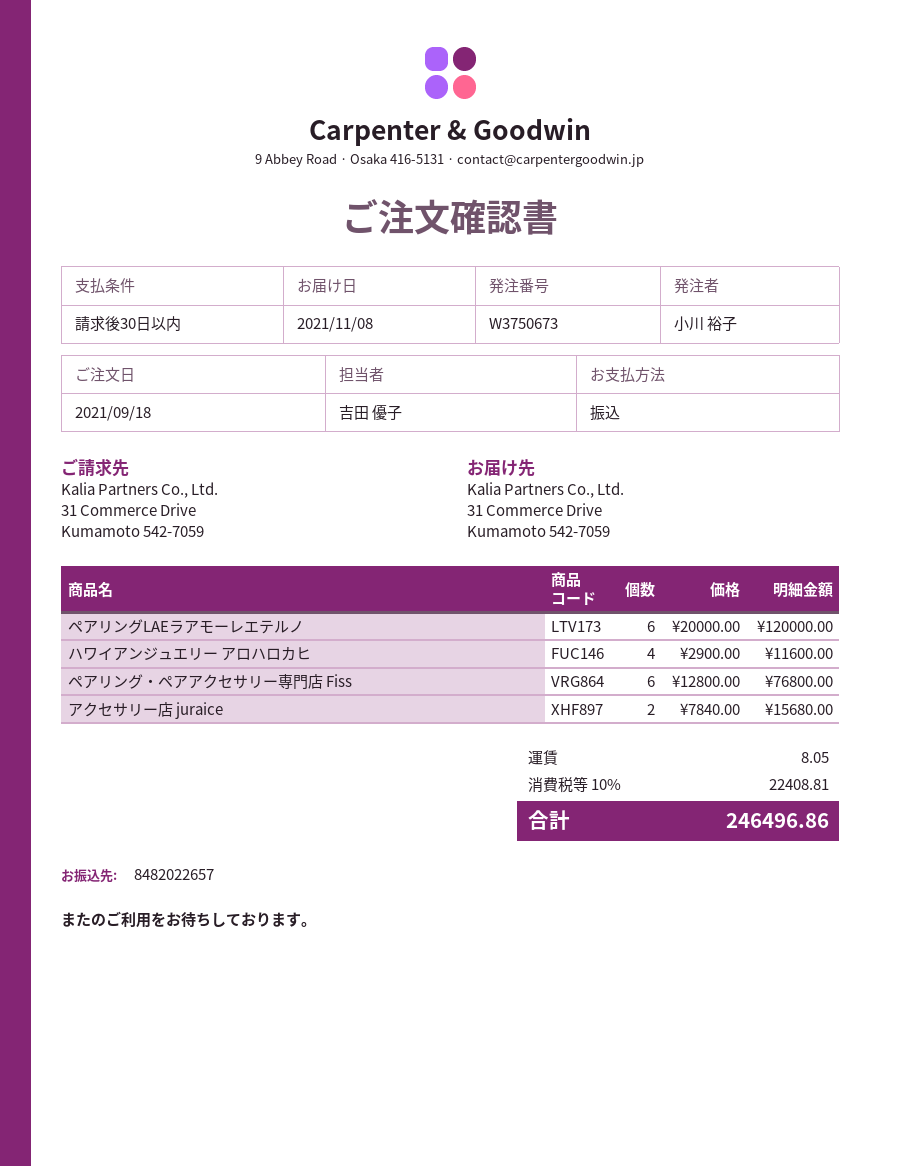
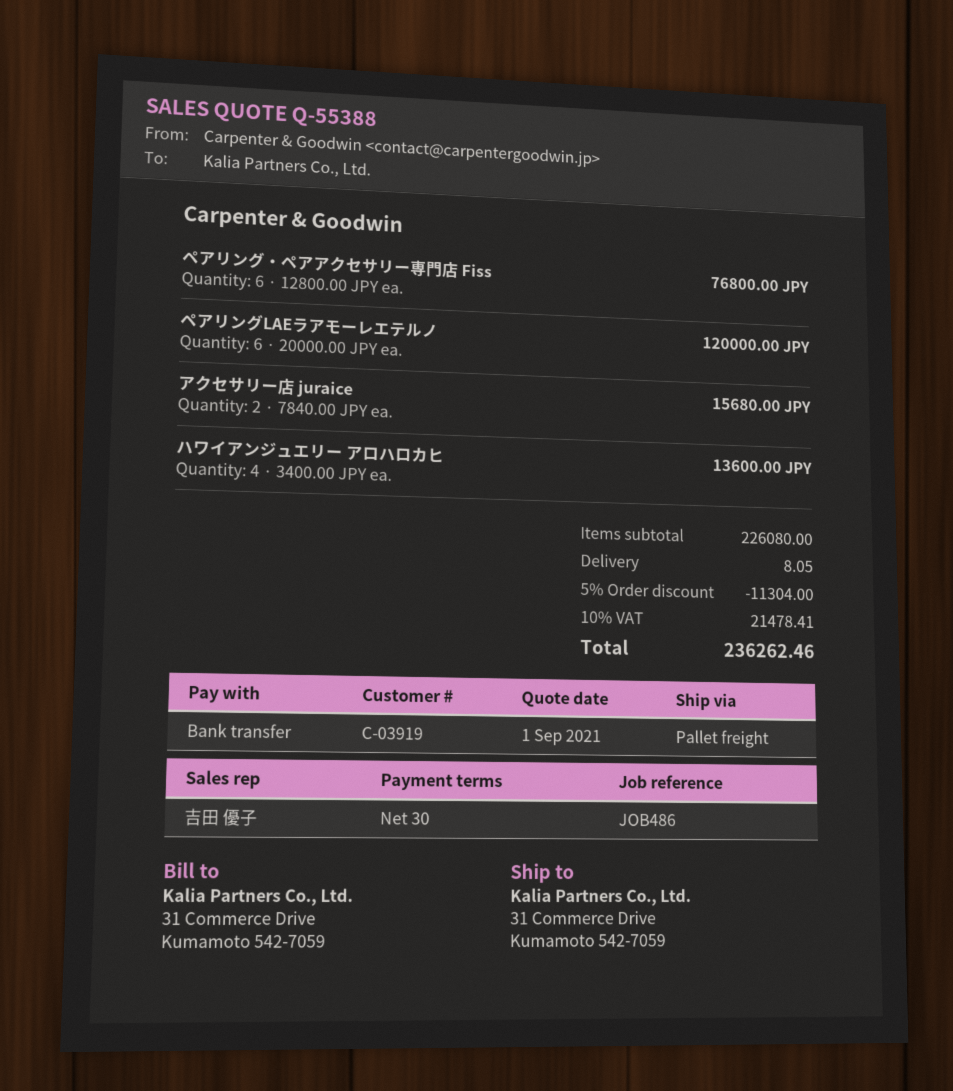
ハワイアンジュエリー アロハロカヒ: 4 x 2900.00 = 11600.00 -> 4 x 3400.00 = 13600.00
discount: none -> 5% = 11304.00
tax: 10% = 22408.81 -> 10% = 21478.41
total: 246496.86 -> 236262.46

